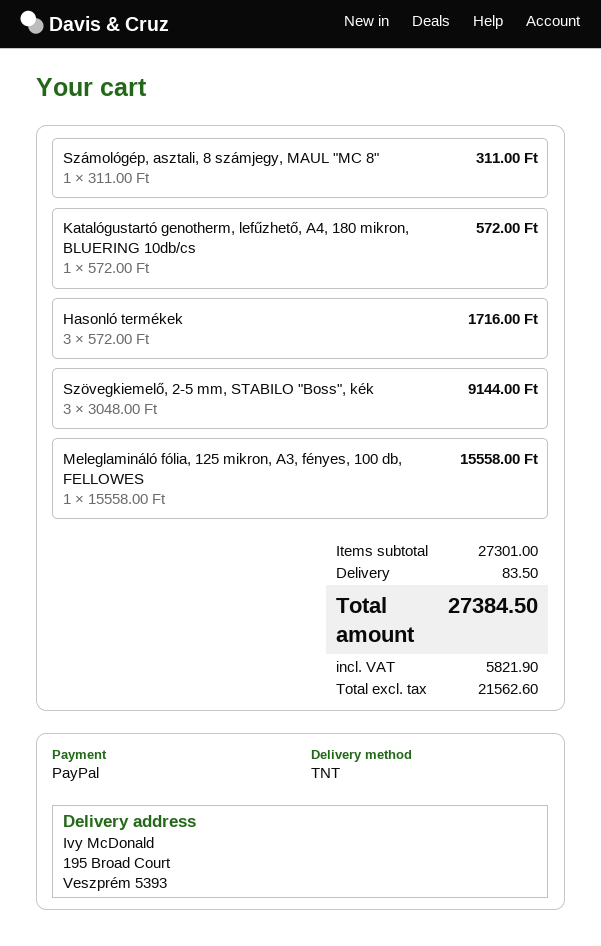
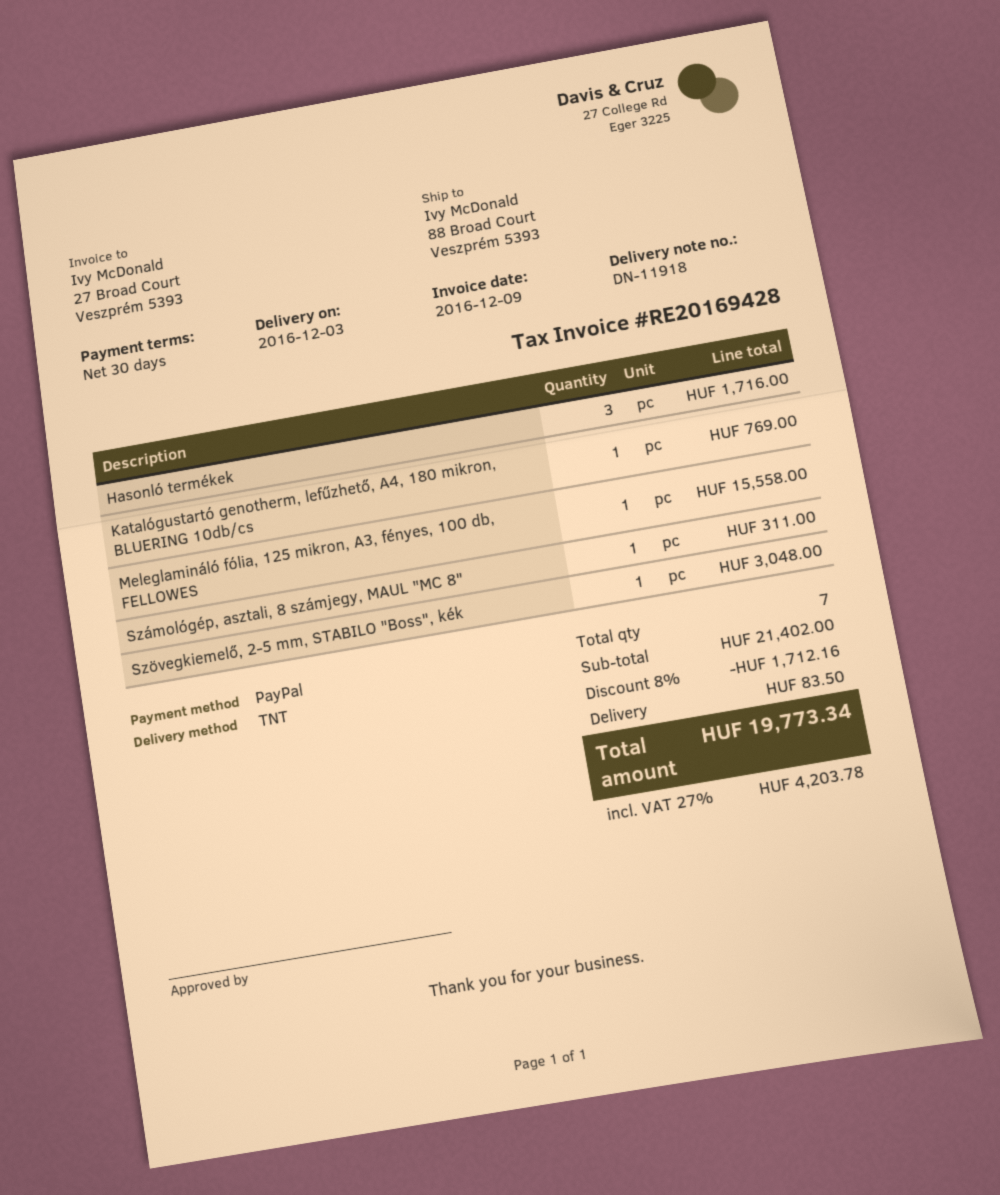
ship to: 195 Broad Court, Veszprém 5393 -> 88 Broad Court, Veszprém 5393
Katalógustartó genotherm, lefűzhető, A4, 180 mikron, BLUERING 10db/cs: 1 for 572.00 -> 1 for 769.00
Szövegkiemelő, 2-5 mm, STABILO "Boss", kék: 3 for 9144.00 -> 1 for 3048.00
subtotal: 27301.00 -> 21402.00
discount: none -> 8% = 1712.16
tax: 5821.90 -> 4203.78
total: 27384.50 -> 19773.34

